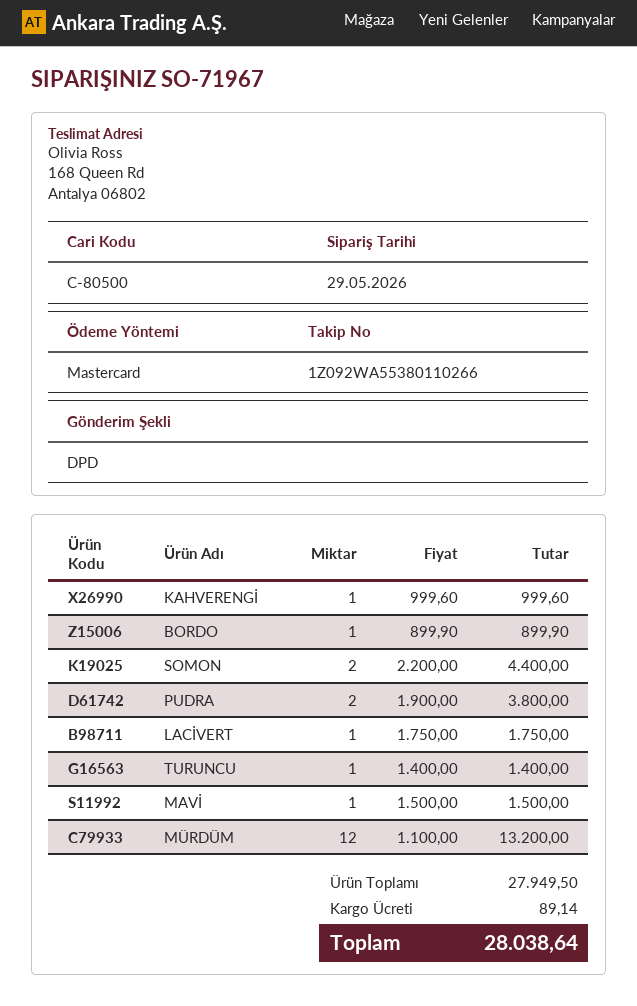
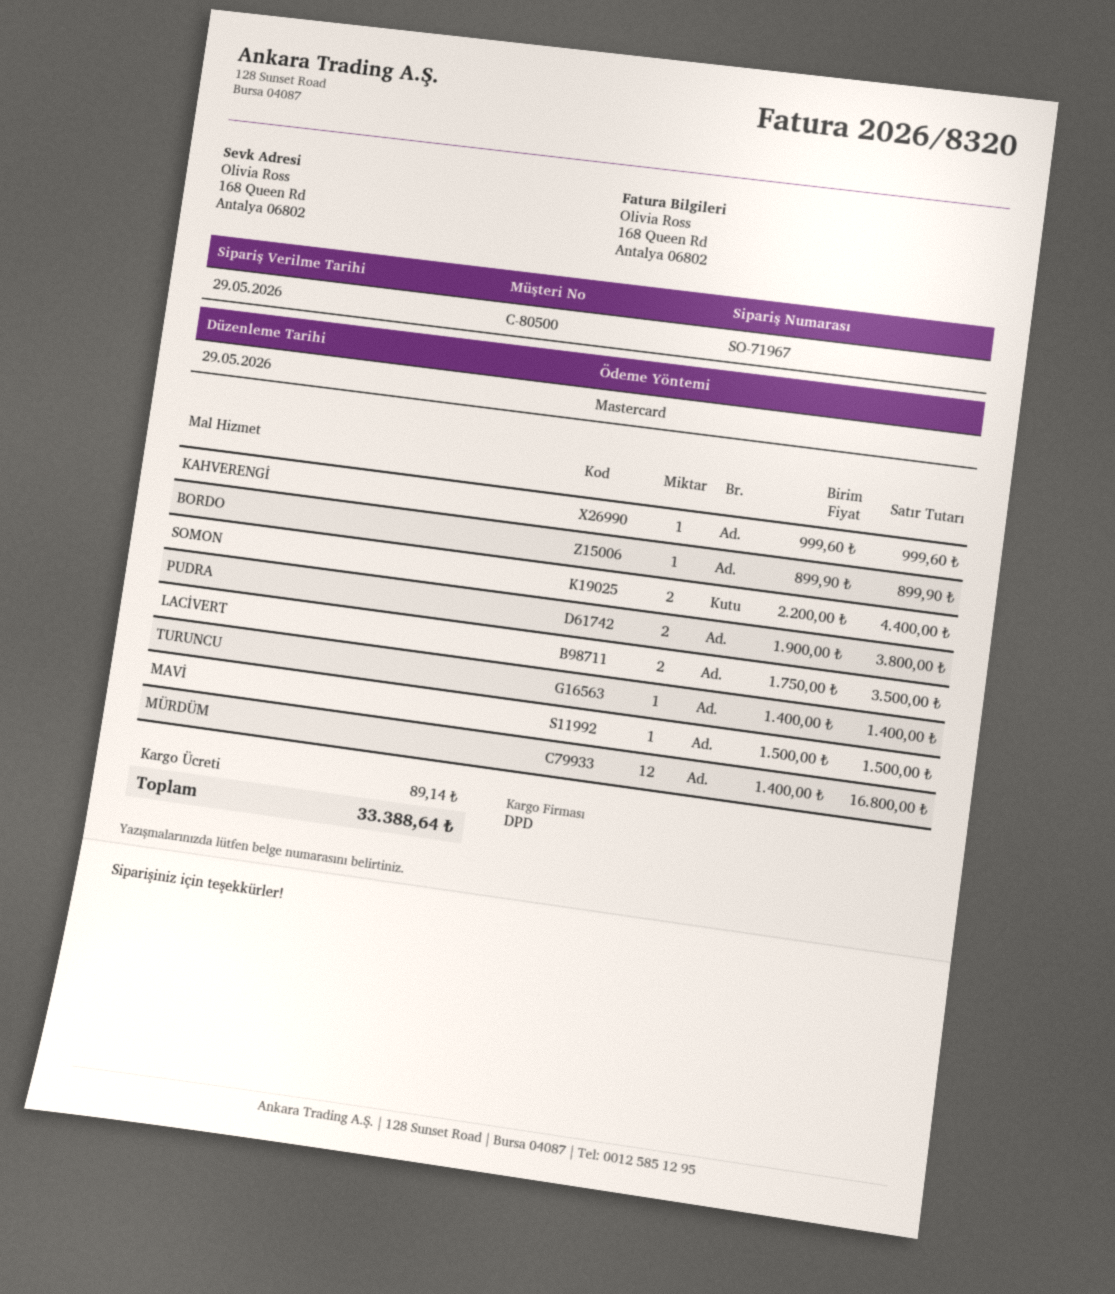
LACİVERT: 1 x 1750.00 = 1750.00 -> 2 x 1750.00 = 3500.00
MÜRDÜM: 12 x 1100.00 = 13200.00 -> 12 x 1400.00 = 16800.00
total: 28038.64 -> 33388.64

